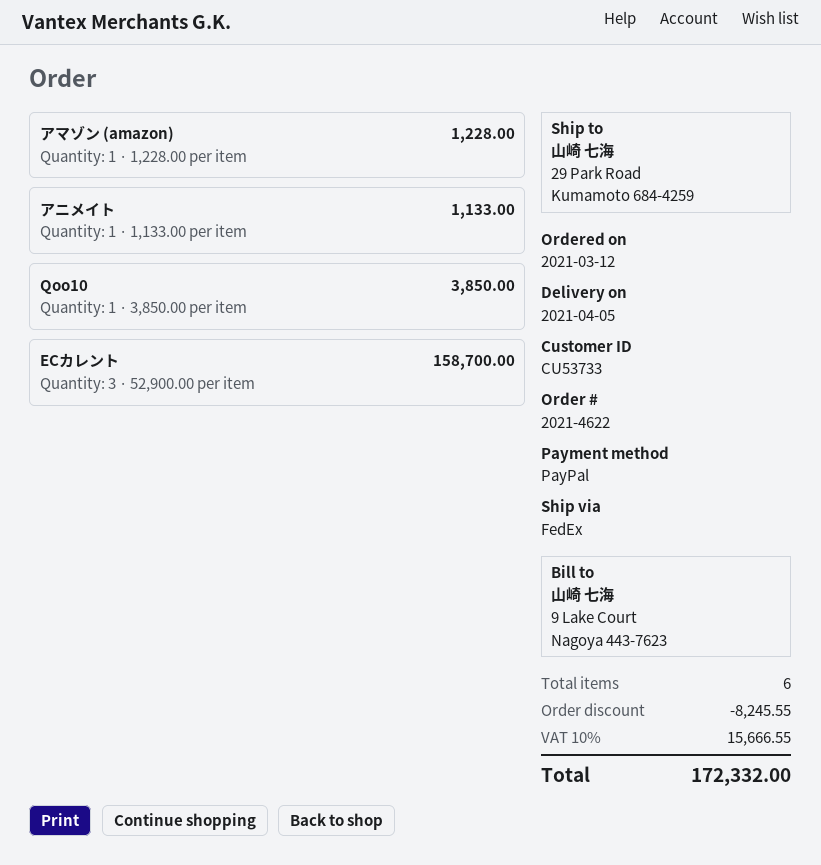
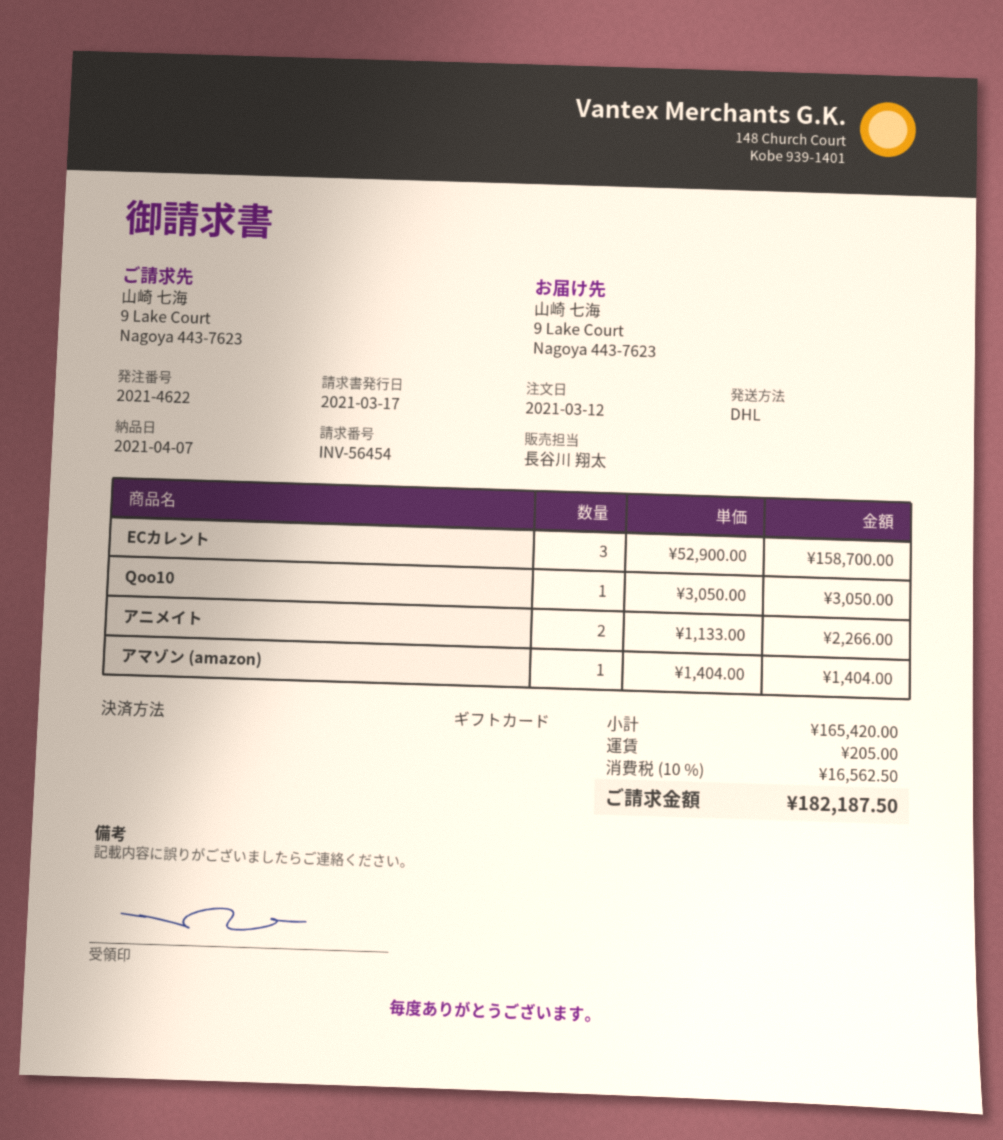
delivery date: 2021-04-05 -> 2021-04-07
payment method: PayPal -> gift card
shipping method: FedEx -> DHL
ship to: 29 Park Road, Kumamoto 684-4259 -> 9 Lake Court, Nagoya 443-7623
アマゾン (amazon): 1 x 1228.00 = 1228.00 -> 1 x 1404.00 = 1404.00
アニメイト: 1 x 1133.00 = 1133.00 -> 2 x 1133.00 = 2266.00
Qoo10: 1 x 3850.00 = 3850.00 -> 1 x 3050.00 = 3050.00
discount: 8245.55 -> none
shipping: none -> 205.00
tax: 10% = 15666.55 -> 10% = 16562.50
total: 172332.00 -> 182187.50

